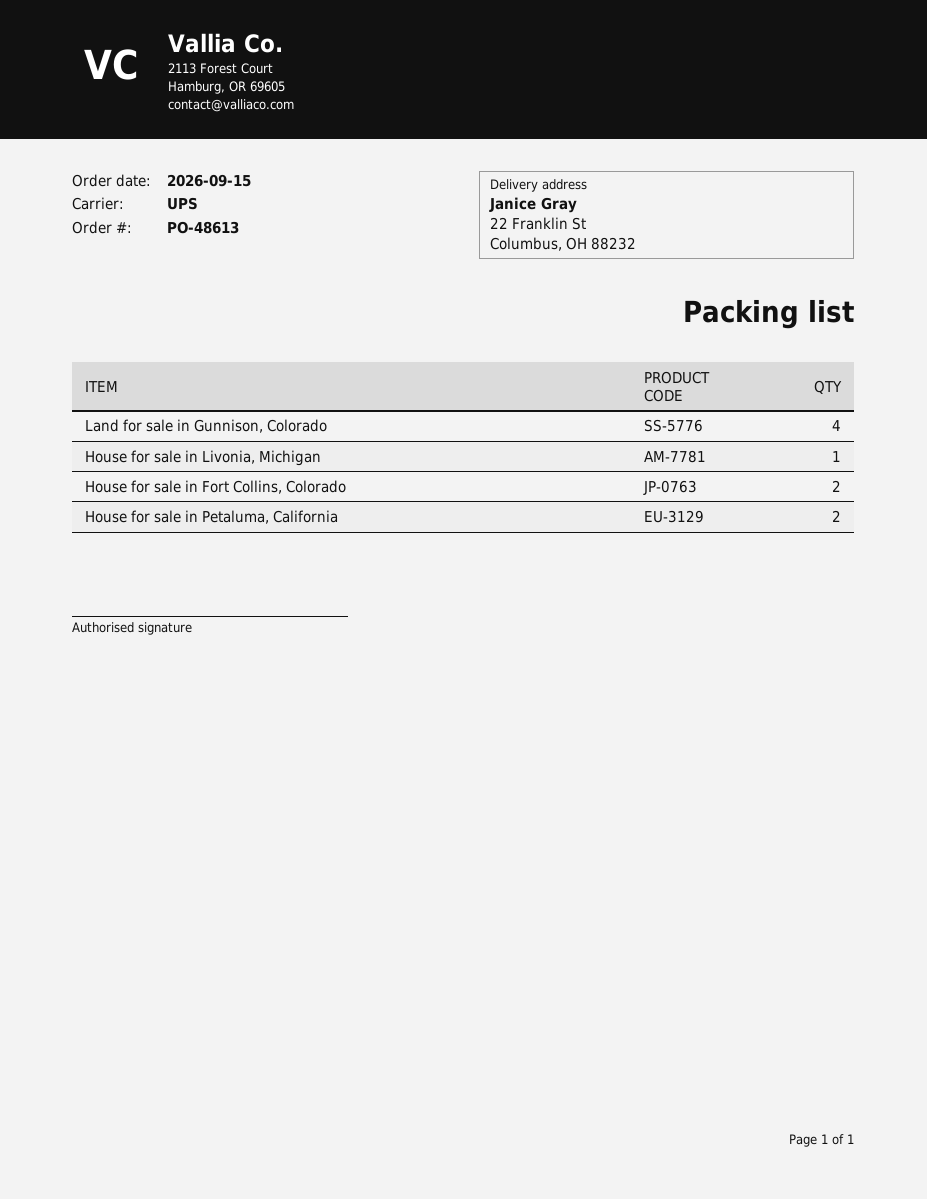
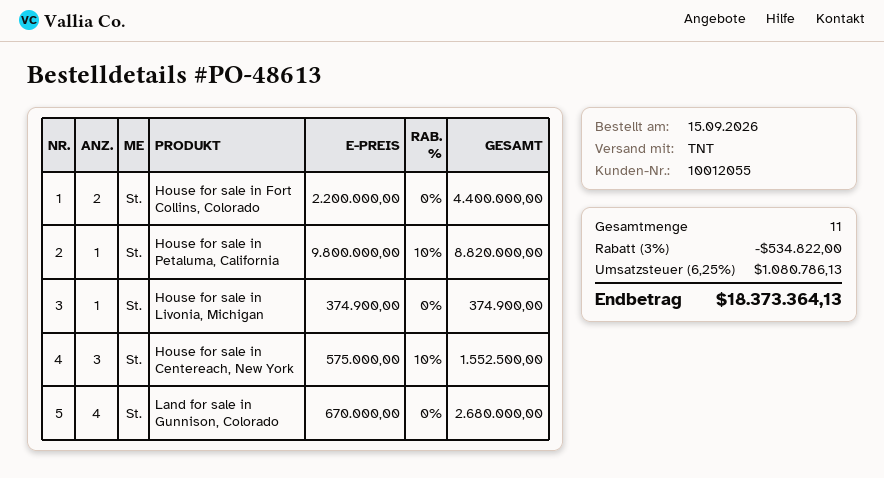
shipping method: UPS -> TNT
House for sale in Petaluma, California: 2 -> 1
House for sale in Centereach, New York: none -> 3

